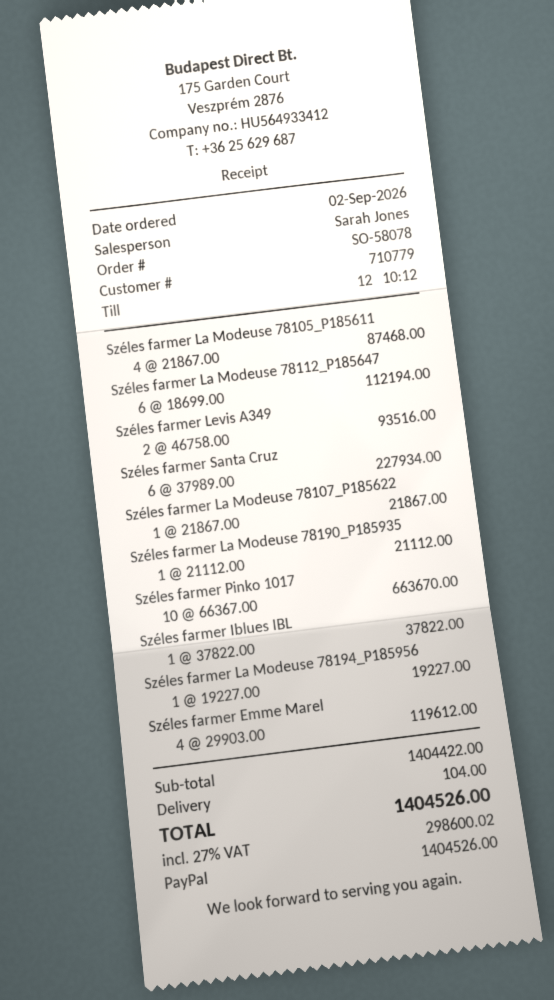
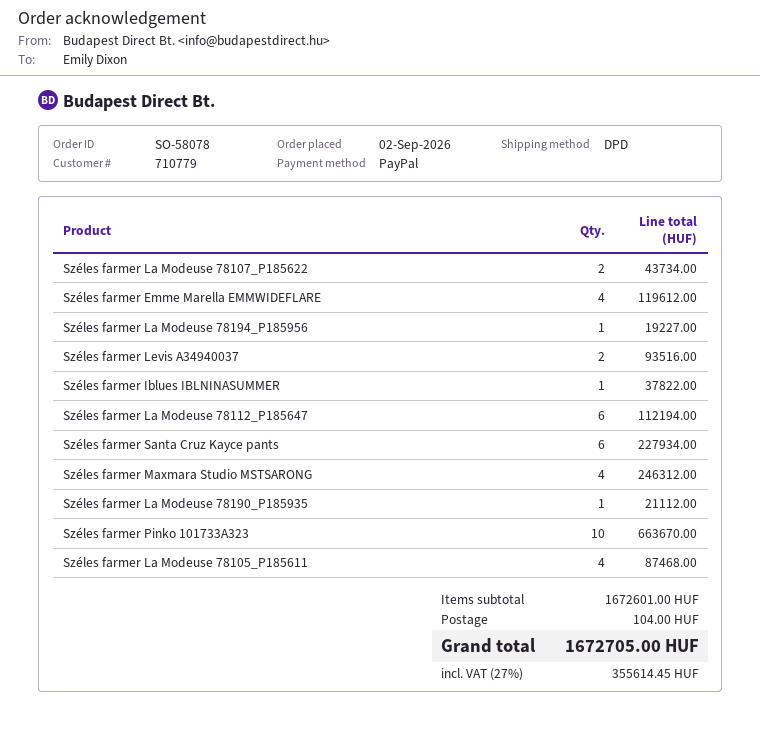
Széles farmer La Modeuse 78107_P185622: 1 for 21867.00 -> 2 for 43734.00
Széles farmer Maxmara Studio MSTSARONG: none -> 4 for 246312.00
subtotal: 1404422.00 -> 1672601.00
tax: 27% = 298600.02 -> 27% = 355614.45
total: 1404526.00 -> 1672705.00

